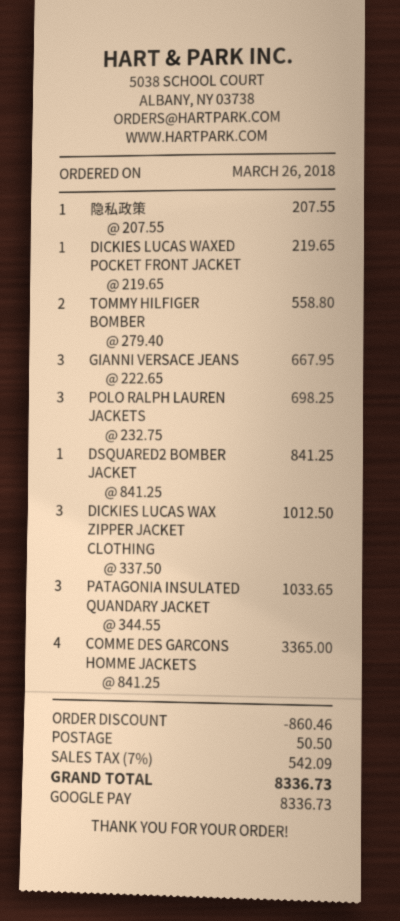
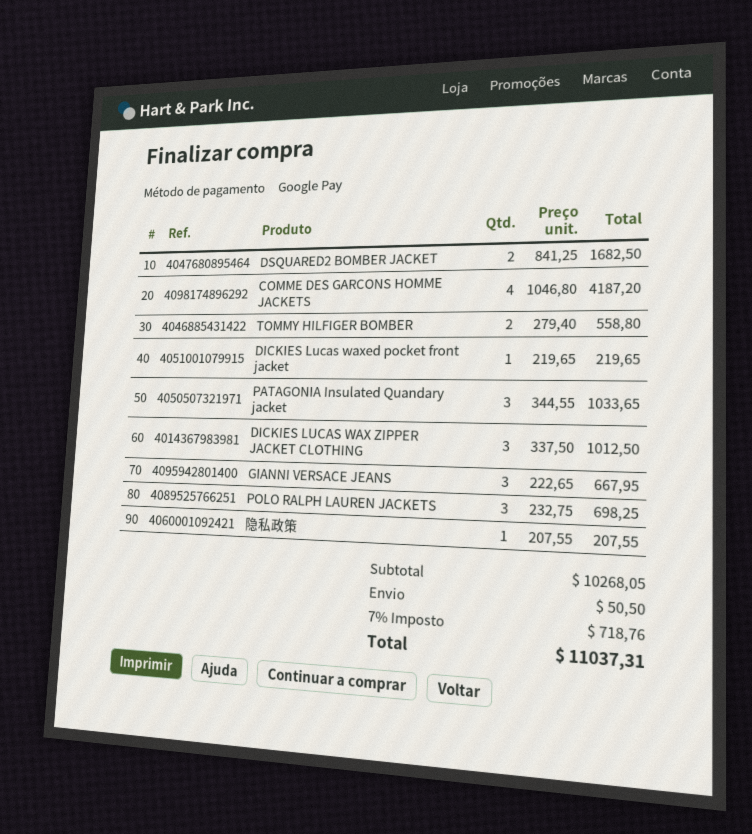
DSQUARED2 BOMBER JACKET: 1 x 841.25 = 841.25 -> 2 x 841.25 = 1682.50
COMME DES GARCONS HOMME JACKETS: 4 x 841.25 = 3365.00 -> 4 x 1046.80 = 4187.20
discount: 860.46 -> none
tax: 7% = 542.09 -> 7% = 718.76
total: 8336.73 -> 11037.31

